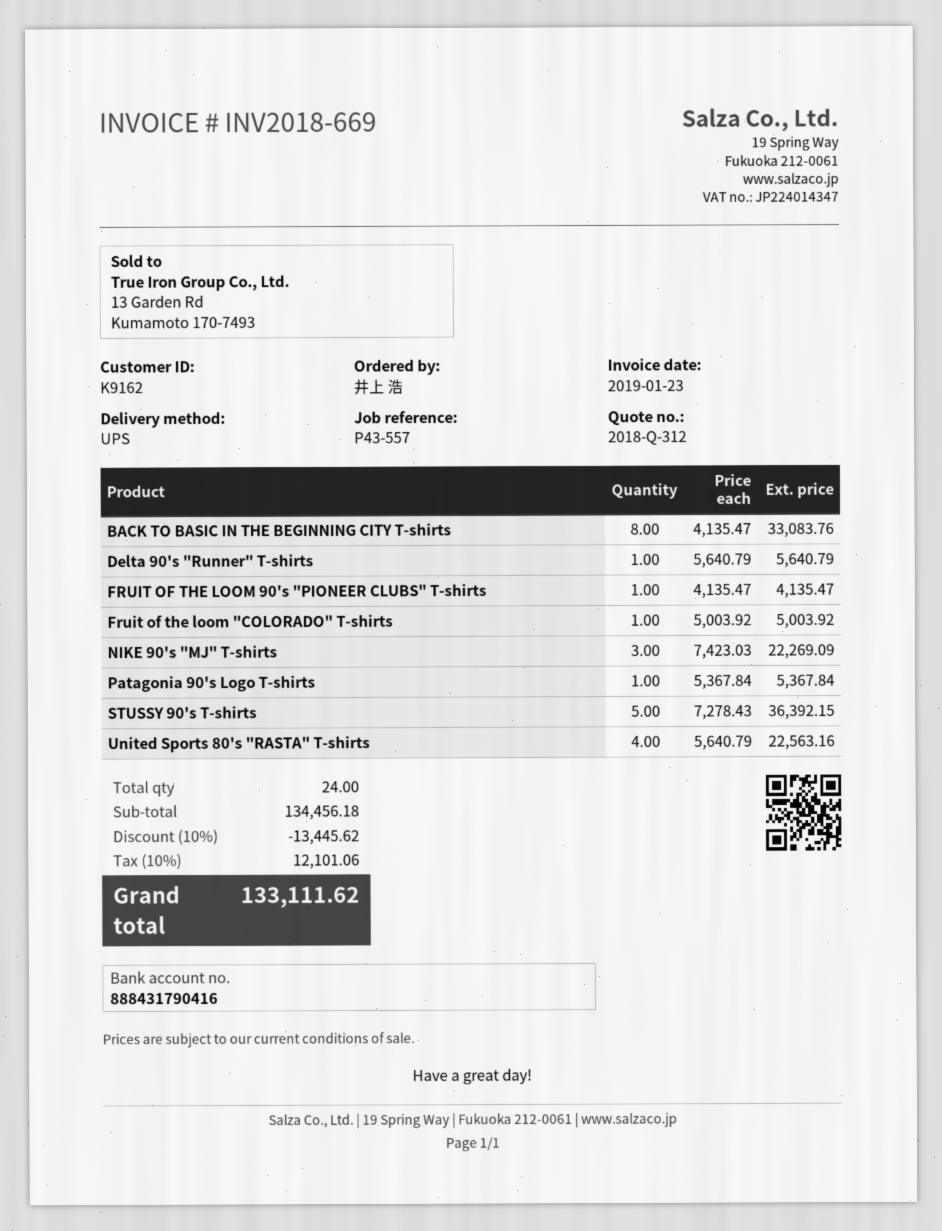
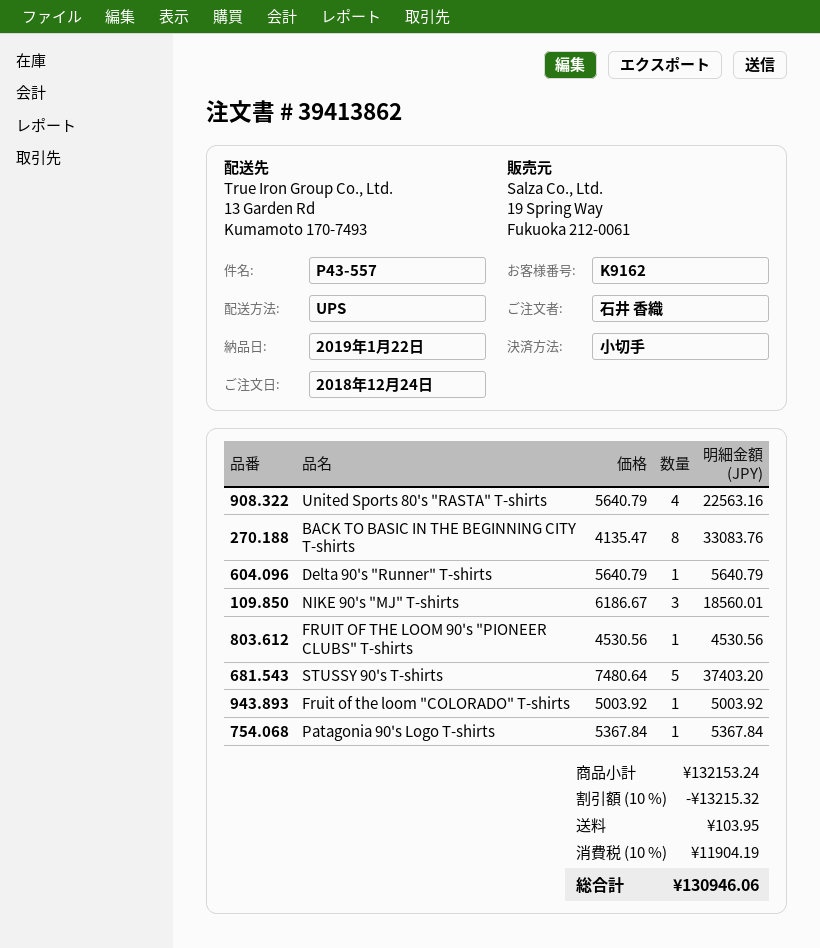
ordered by: 井上 浩 -> 石井 香織
FRUIT OF THE LOOM 90's "PIONEER CLUBS" T-shirts: 1 x 4135.47 = 4135.47 -> 1 x 4530.56 = 4530.56
NIKE 90's "MJ" T-shirts: 3 x 7423.03 = 22269.09 -> 3 x 6186.67 = 18560.01
STUSSY 90's T-shirts: 5 x 7278.43 = 36392.15 -> 5 x 7480.64 = 37403.20
subtotal: 134456.18 -> 132153.24
discount: 10% = 13445.62 -> 10% = 13215.32
shipping: none -> 103.95
tax: 10% = 12101.06 -> 10% = 11904.19
total: 133111.62 -> 130946.06

